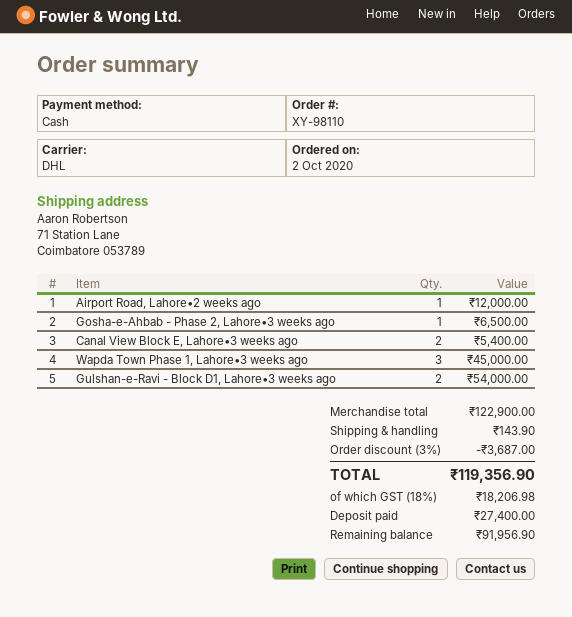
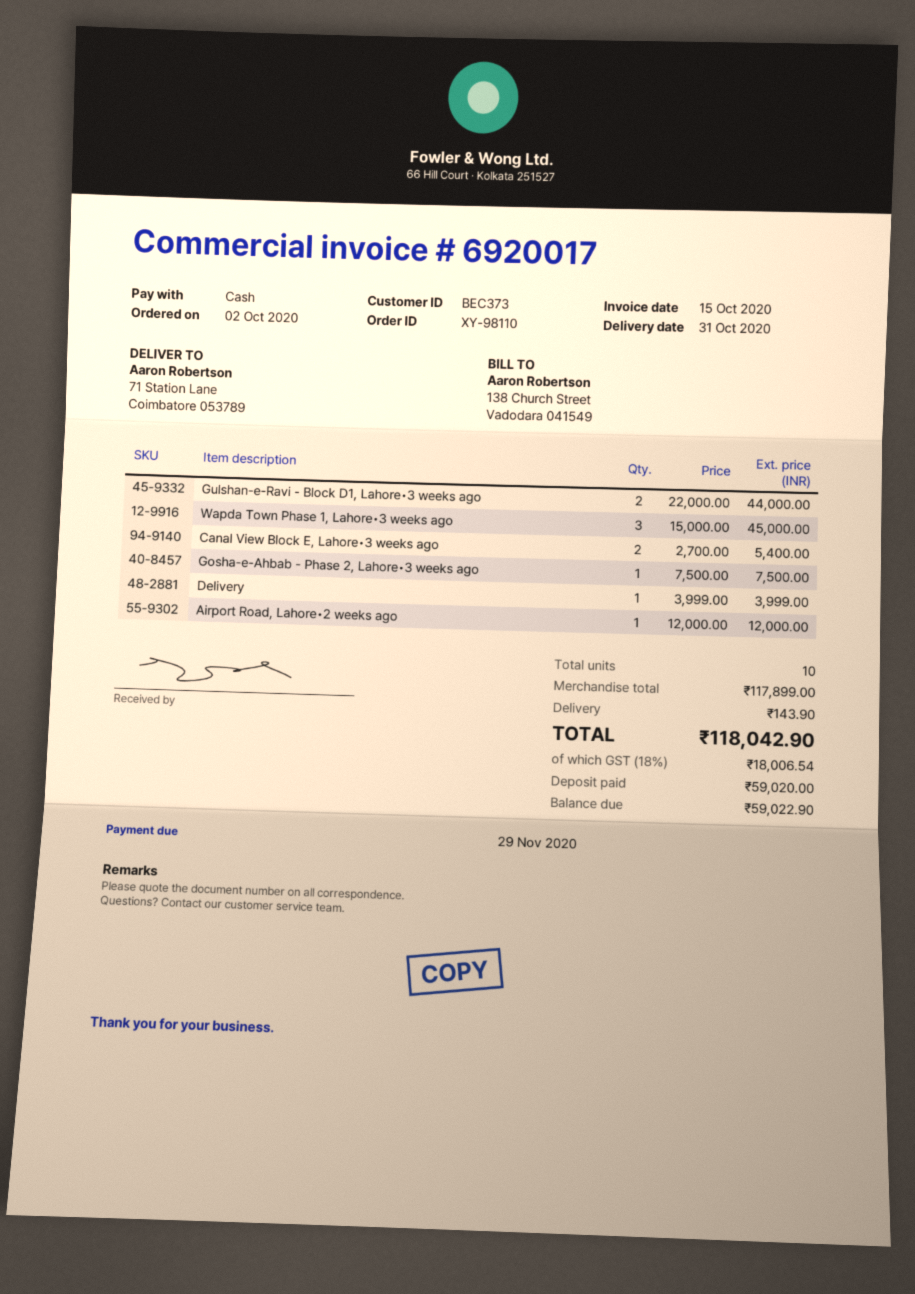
Gosha-e-Ahbab - Phase 2, Lahore•3 weeks ago: 1 for 6500.00 -> 1 for 7500.00
Gulshan-e-Ravi - Block D1, Lahore•3 weeks ago: 2 for 54000.00 -> 2 for 44000.00
Delivery: none -> 1 for 3999.00
subtotal: 122900.00 -> 117899.00
discount: 3% = 3687.00 -> none
tax: 18% = 18206.98 -> 18% = 18006.54
total: 119356.90 -> 118042.90
deposit: 27400.00 -> 59020.00
balance: 91956.90 -> 59022.90

